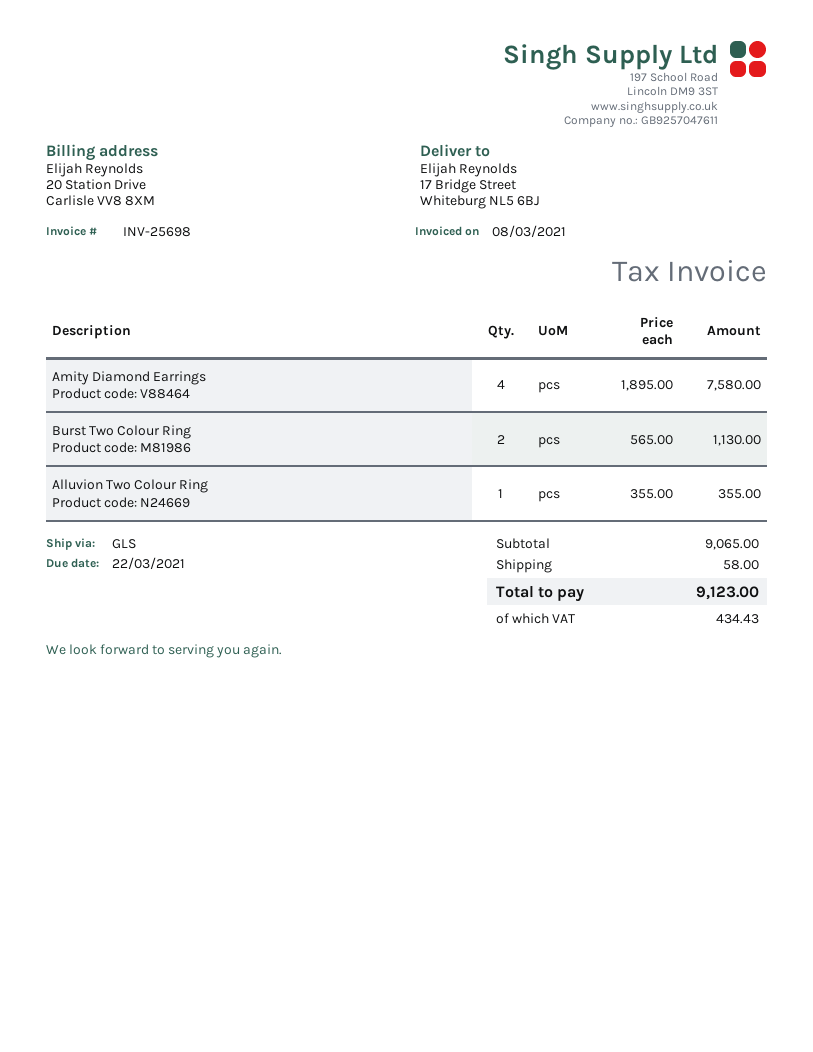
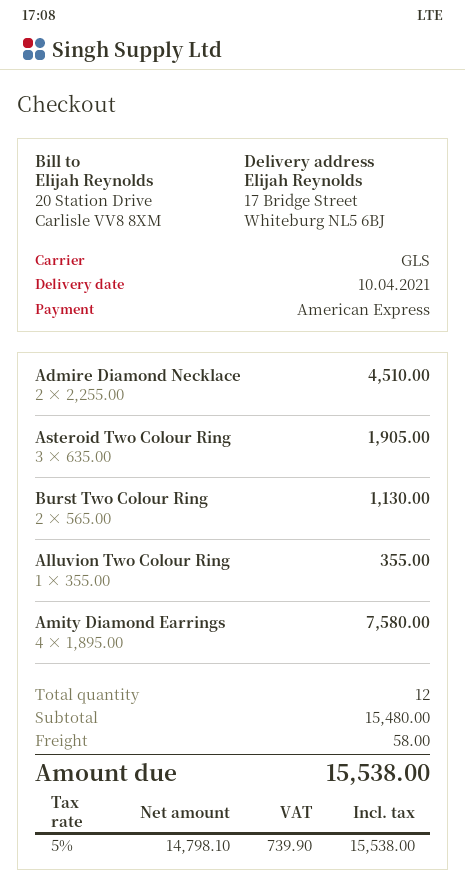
Admire Diamond Necklace: none -> 2 x 2255.00 = 4510.00
Asteroid Two Colour Ring: none -> 3 x 635.00 = 1905.00
subtotal: 9065.00 -> 15480.00
tax: 434.43 -> 739.90
total: 9123.00 -> 15538.00

